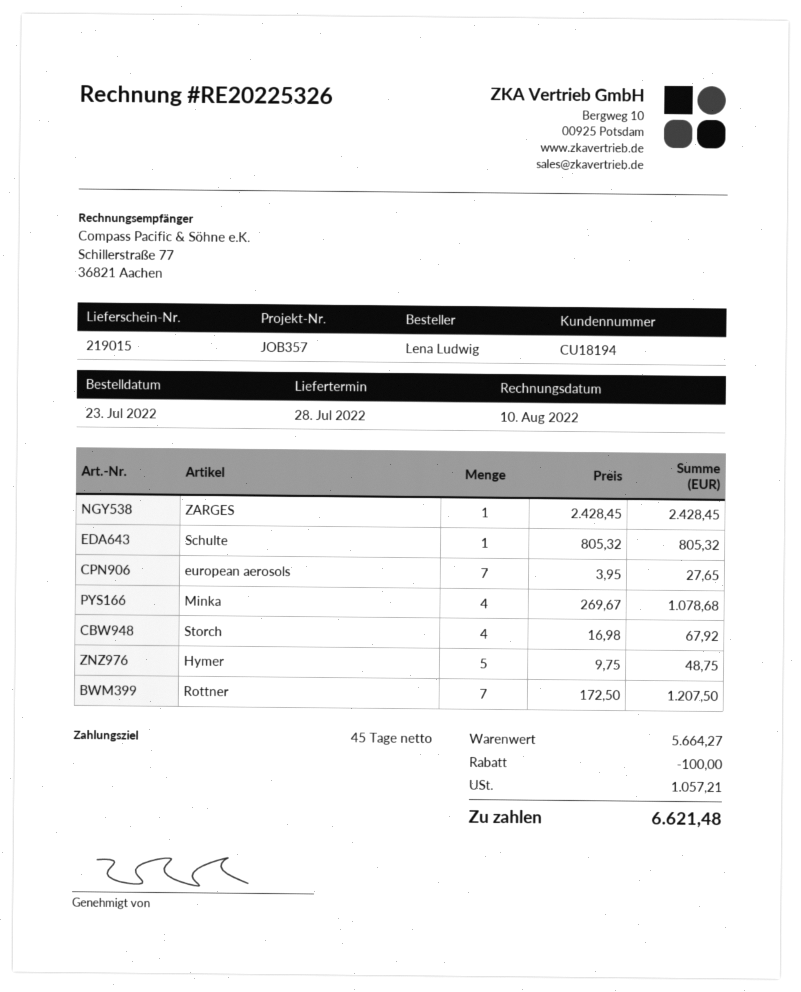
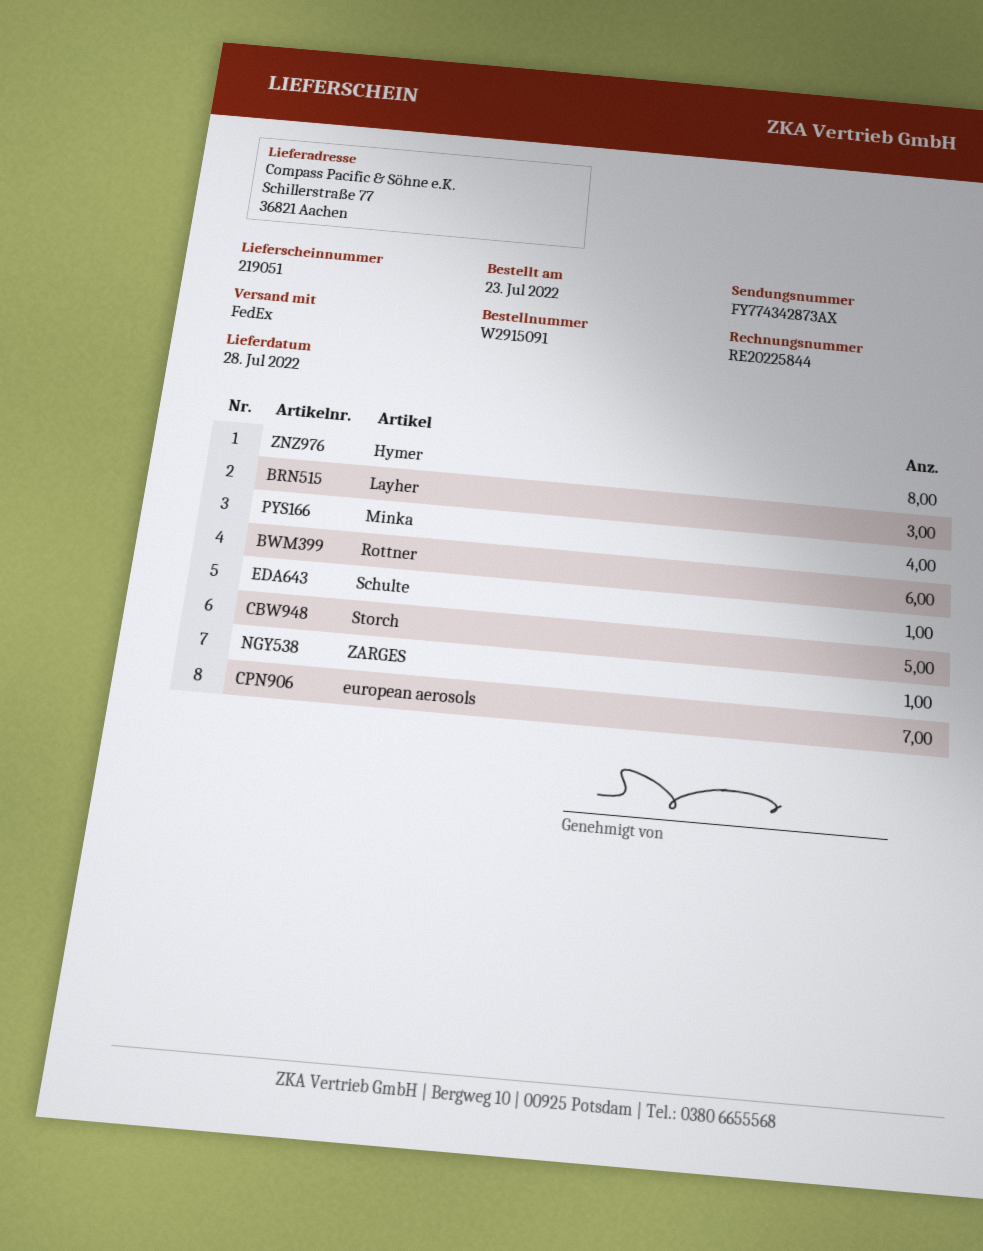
delivery note number: 219015 -> 219051
invoice number: RE20225326 -> RE20225844
Storch: 4 -> 5
Hymer: 5 -> 8
Rottner: 7 -> 6
Layher: none -> 3

